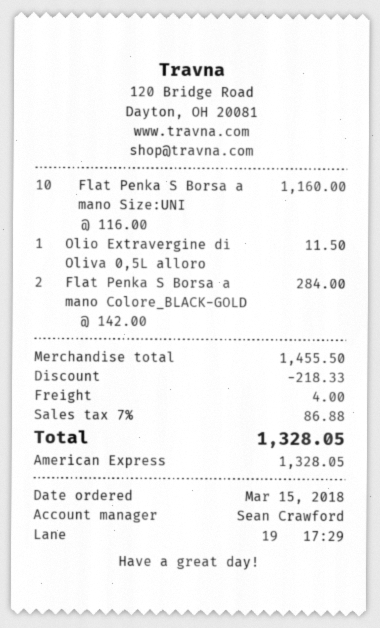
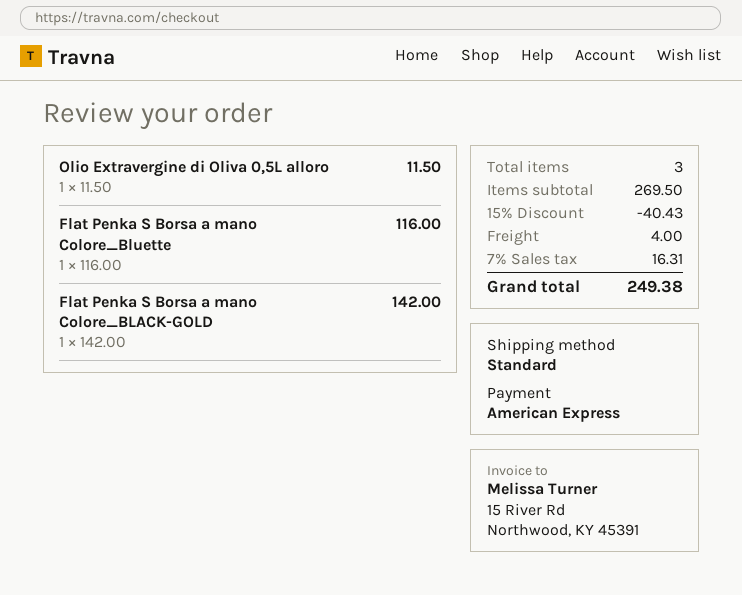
Flat Penka S Borsa a mano Size:UNI: 10 x 116.00 = 1160.00 -> none
Flat Penka S Borsa a mano Colore_BLACK-GOLD: 2 x 142.00 = 284.00 -> 1 x 142.00 = 142.00
Flat Penka S Borsa a mano Colore_Bluette: none -> 1 x 116.00 = 116.00
subtotal: 1455.50 -> 269.50
discount: 218.33 -> 40.43
tax: 7% = 86.88 -> 7% = 16.31
total: 1328.05 -> 249.38

